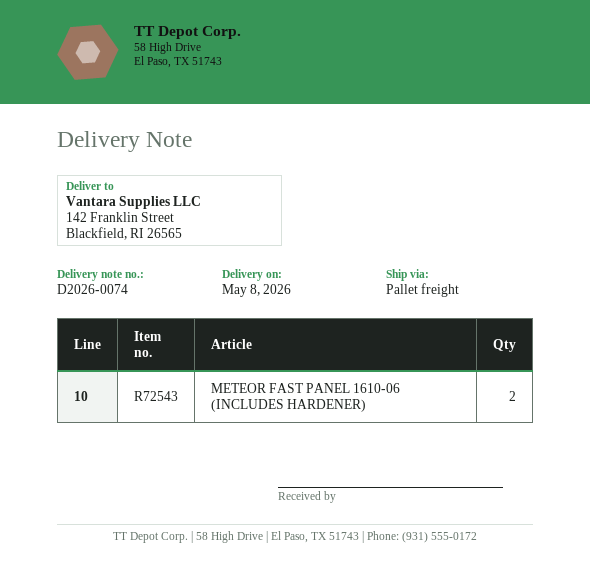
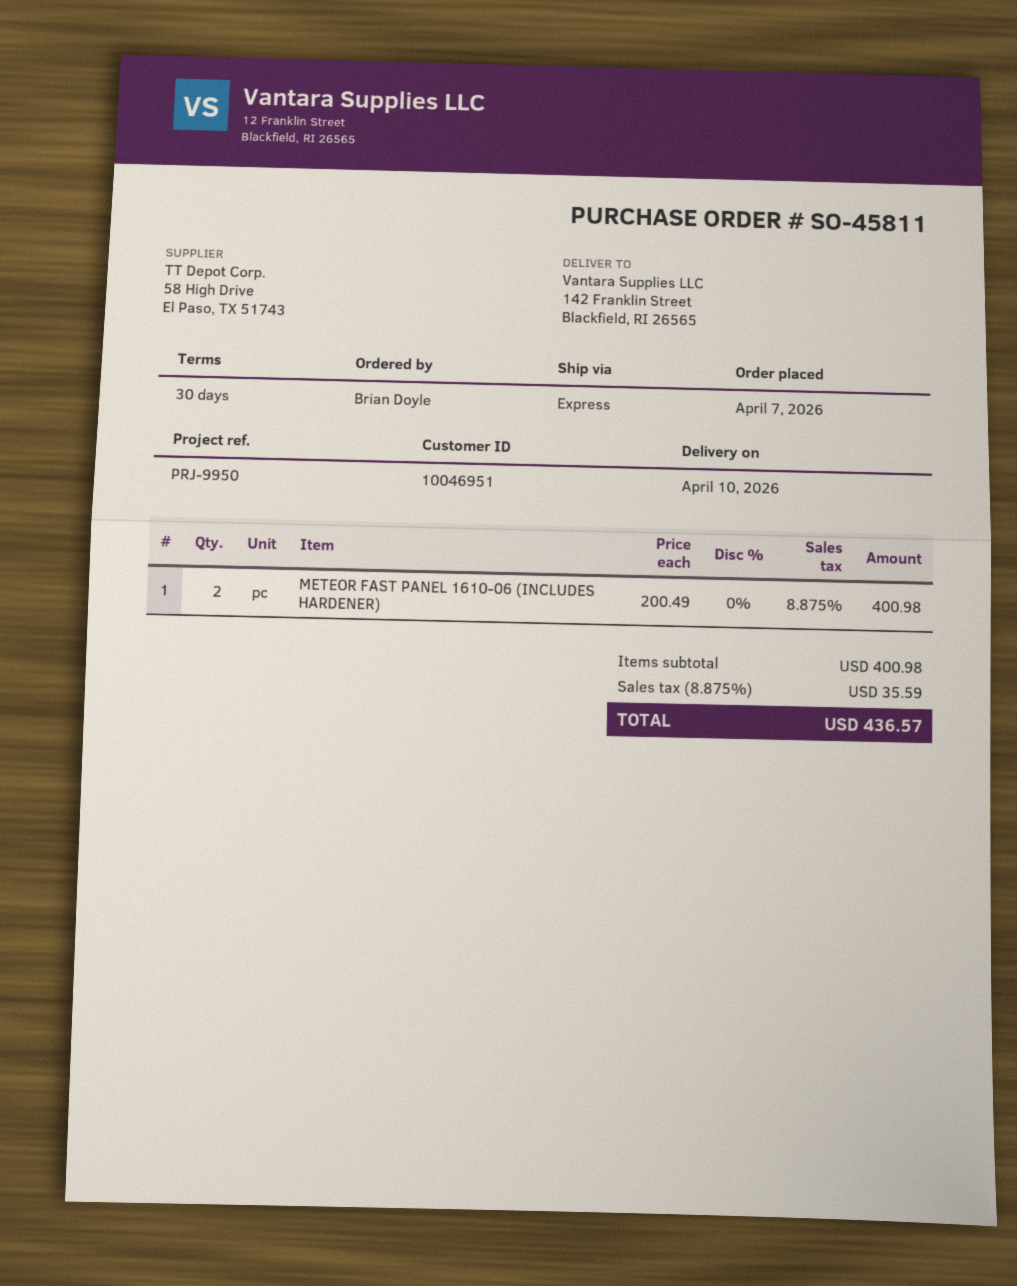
delivery date: 2026-05-08 -> 2026-04-10
shipping method: pallet freight -> express

